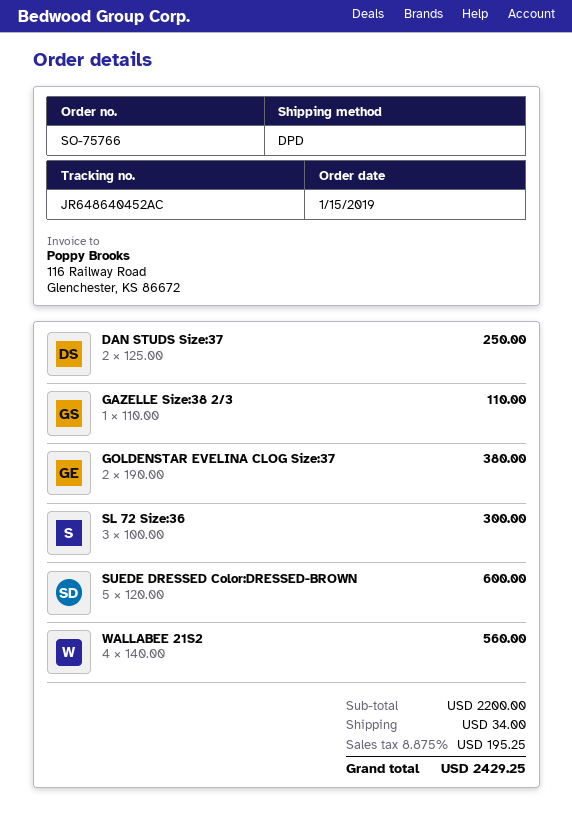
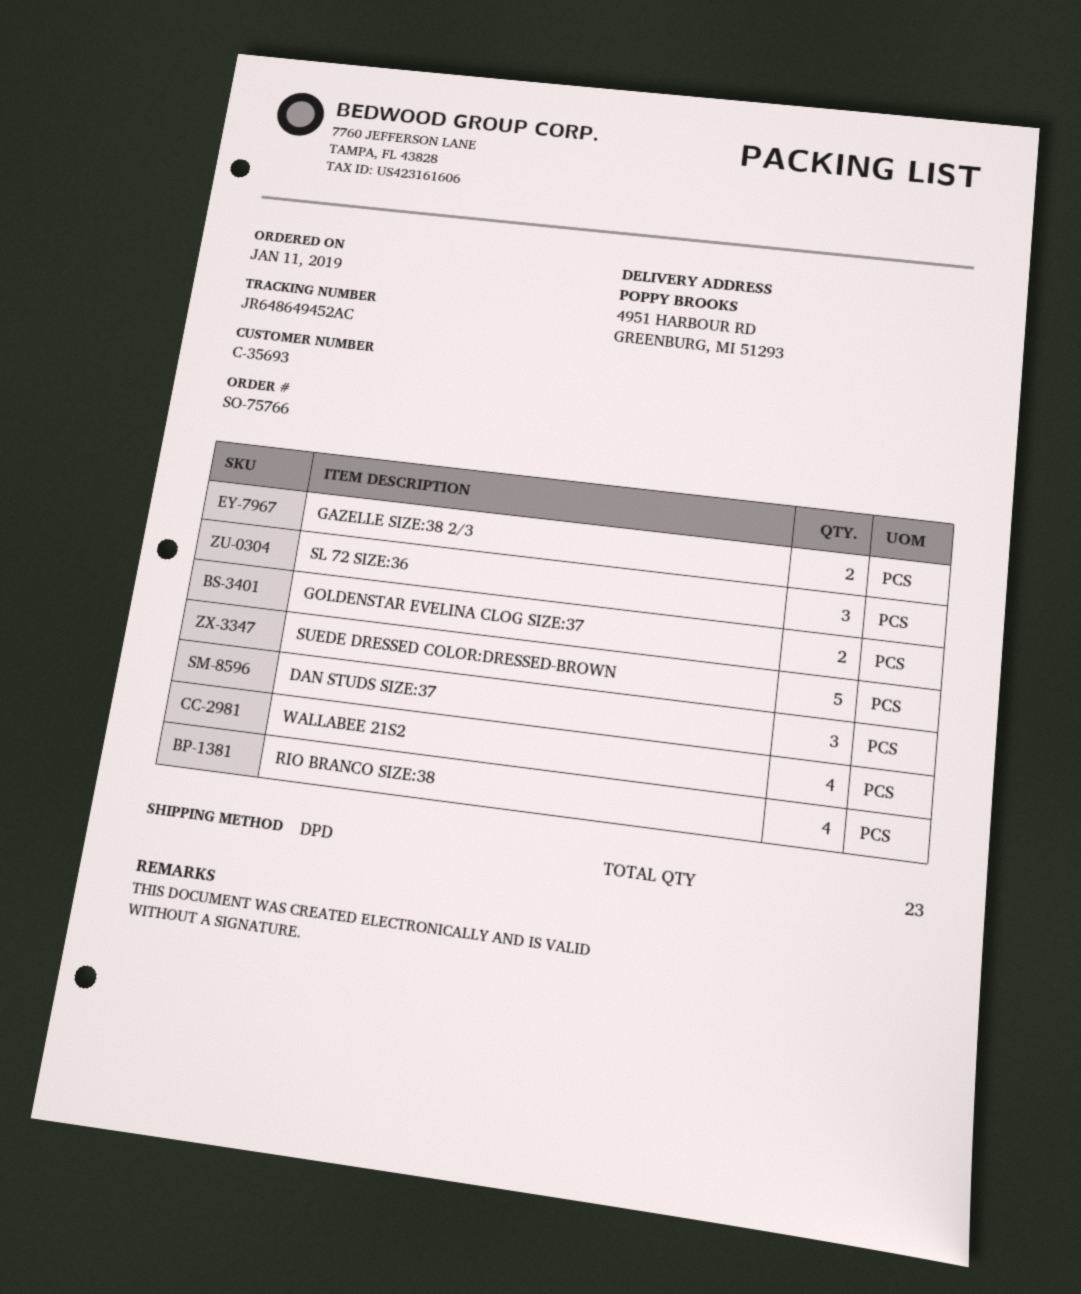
order date: 2019-01-15 -> 2019-01-11
tracking number: JR648640452AC -> JR648649452AC
DAN STUDS Size:37: 2 -> 3
GAZELLE Size:38 2/3: 1 -> 2
RIO BRANCO SIZE:38: none -> 4

